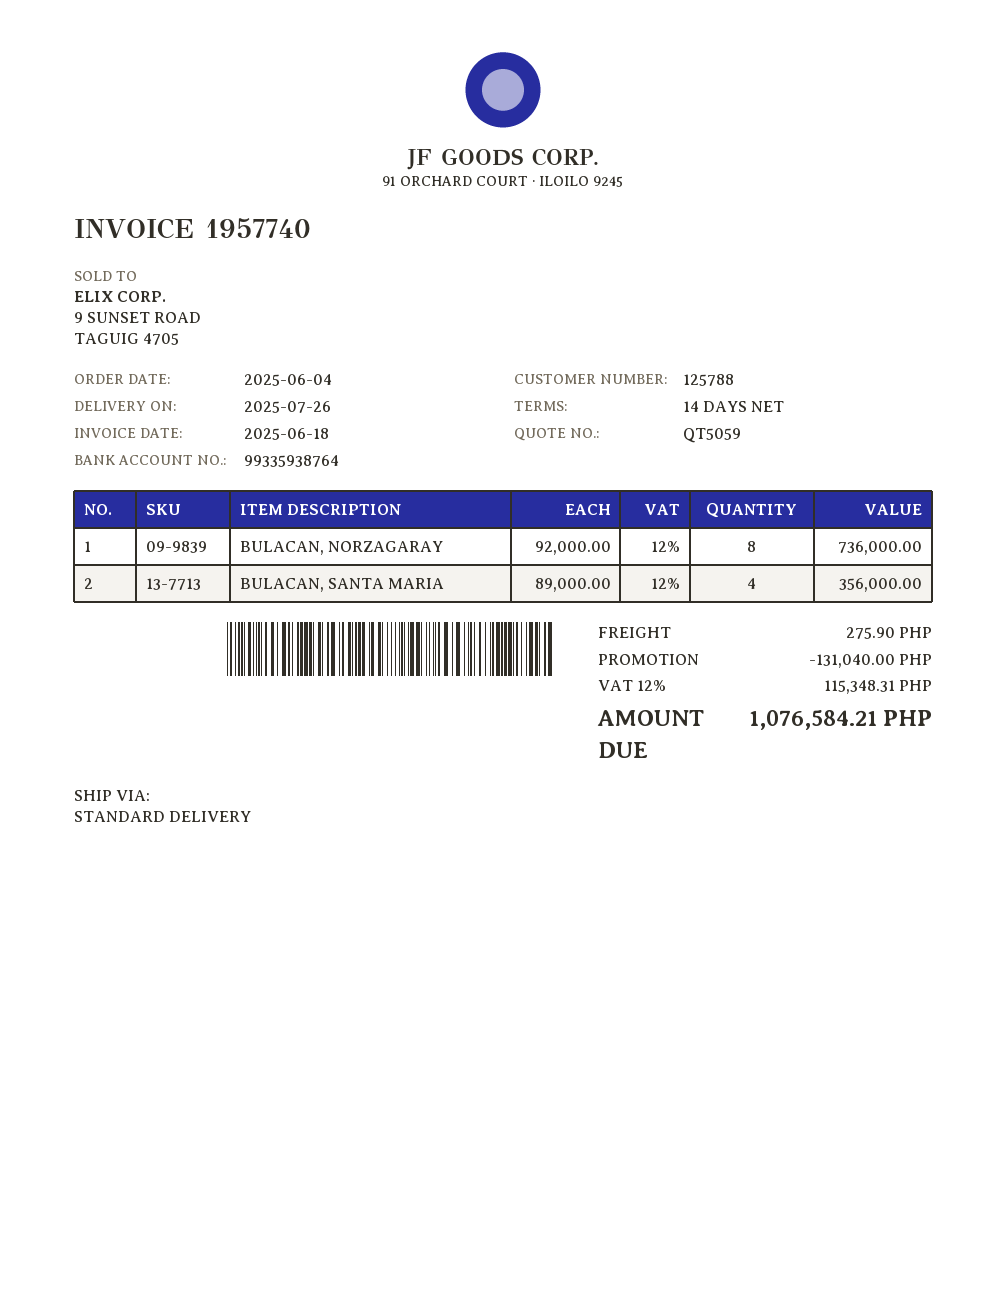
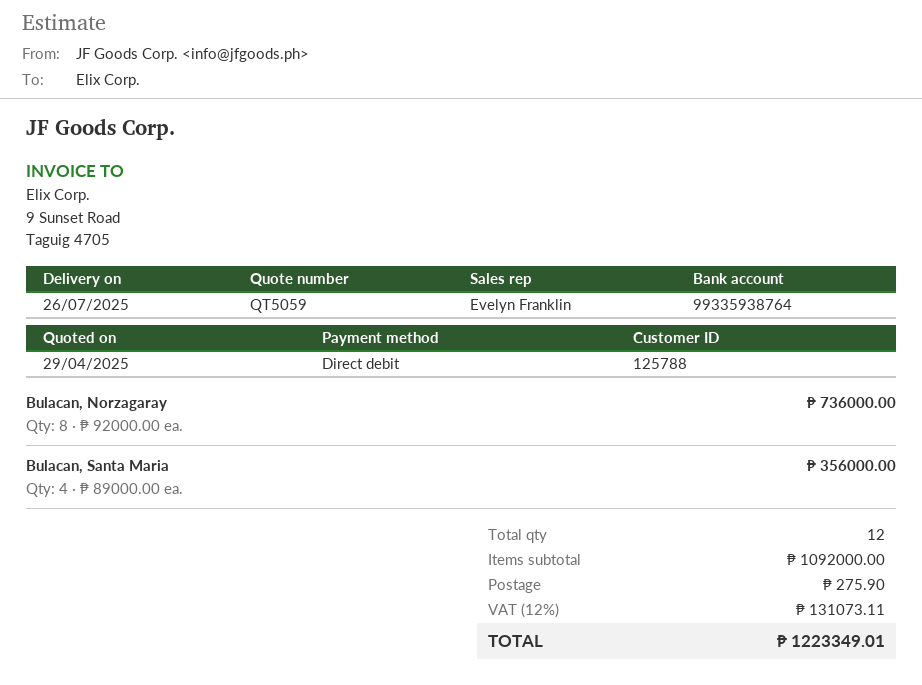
discount: 131040.00 -> none
tax: 12% = 115348.31 -> 12% = 131073.11
total: 1076584.21 -> 1223349.01

